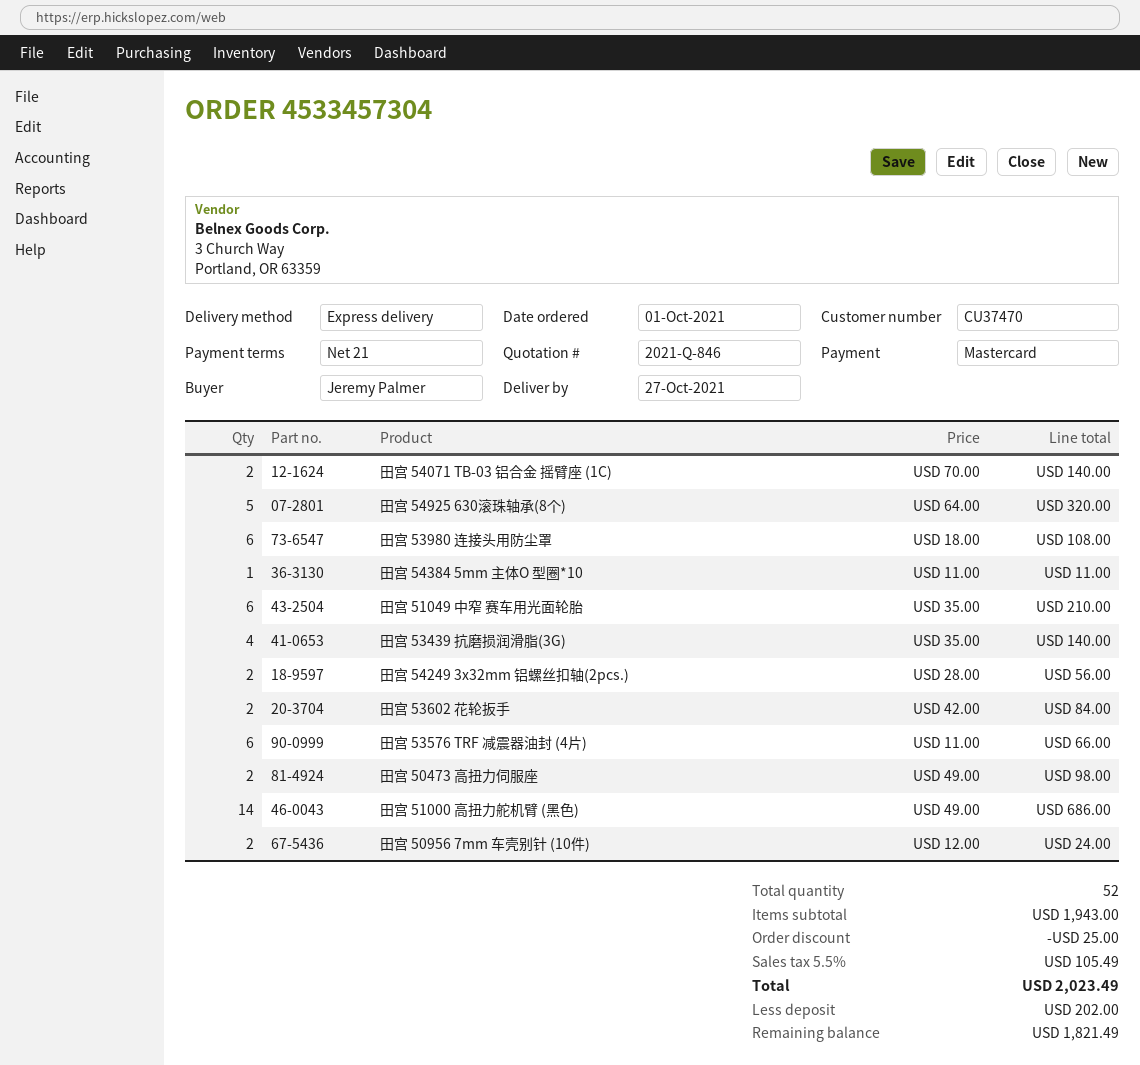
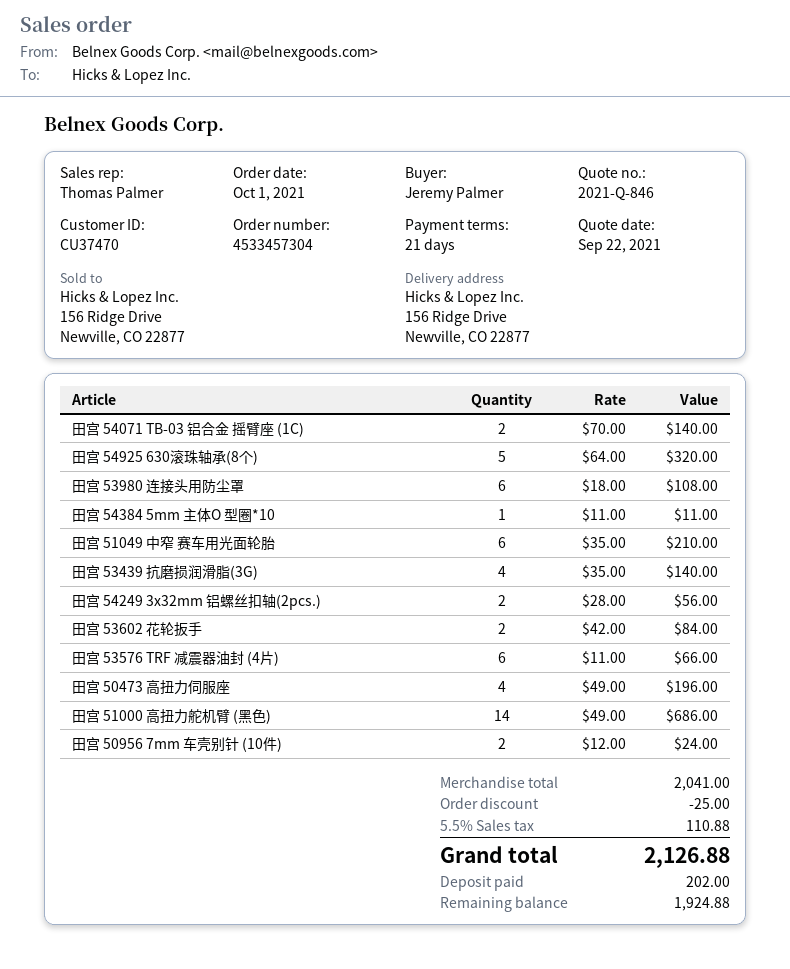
田宫 50473 高扭力伺服座: 2 x 49.00 = 98.00 -> 4 x 49.00 = 196.00
subtotal: 1943.00 -> 2041.00
tax: 5.5% = 105.49 -> 5.5% = 110.88
total: 2023.49 -> 2126.88
balance: 1821.49 -> 1924.88

